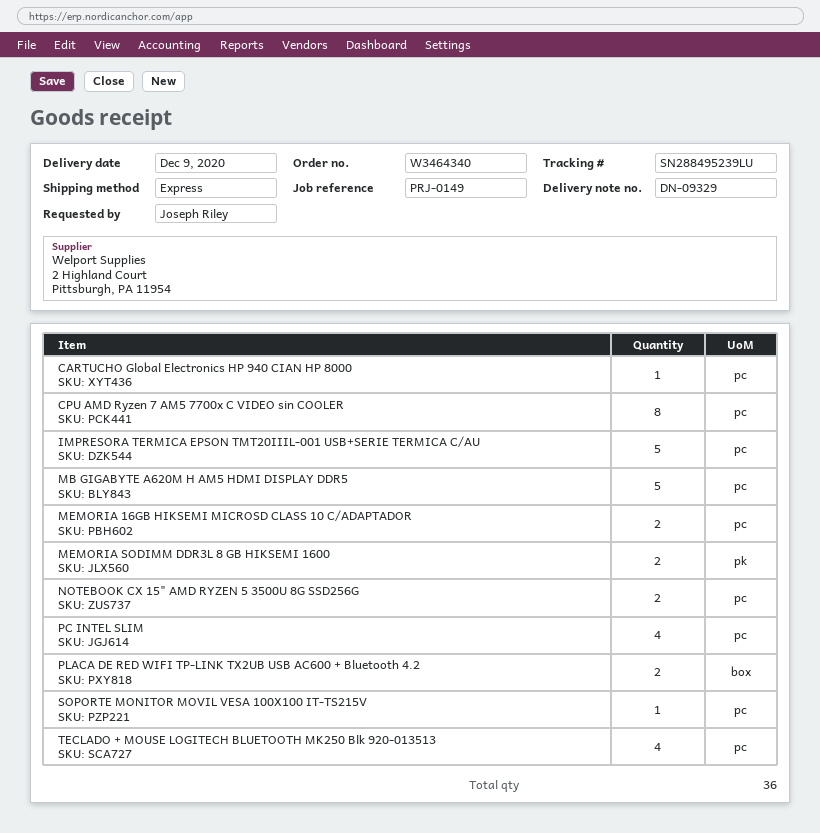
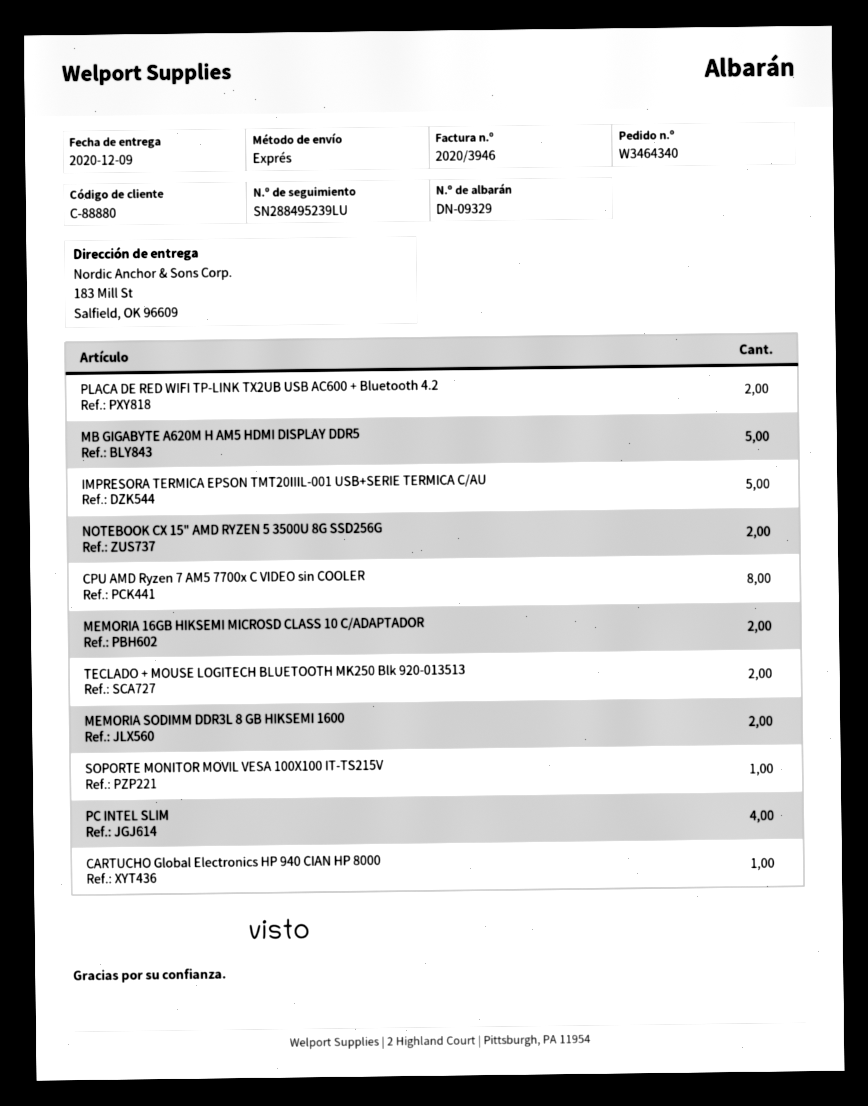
TECLADO + MOUSE LOGITECH BLUETOOTH MK250 Blk 920-013513: 4 -> 2

